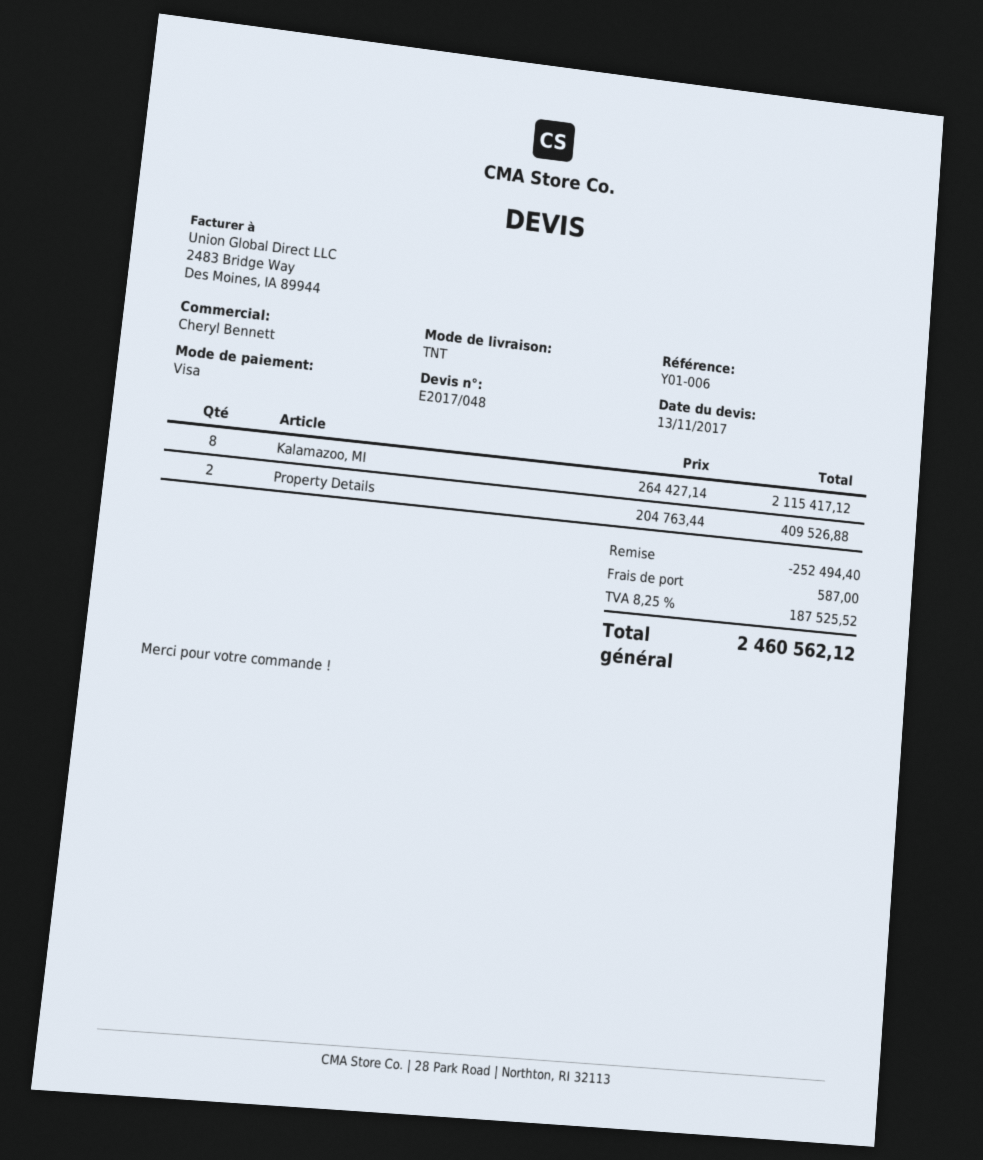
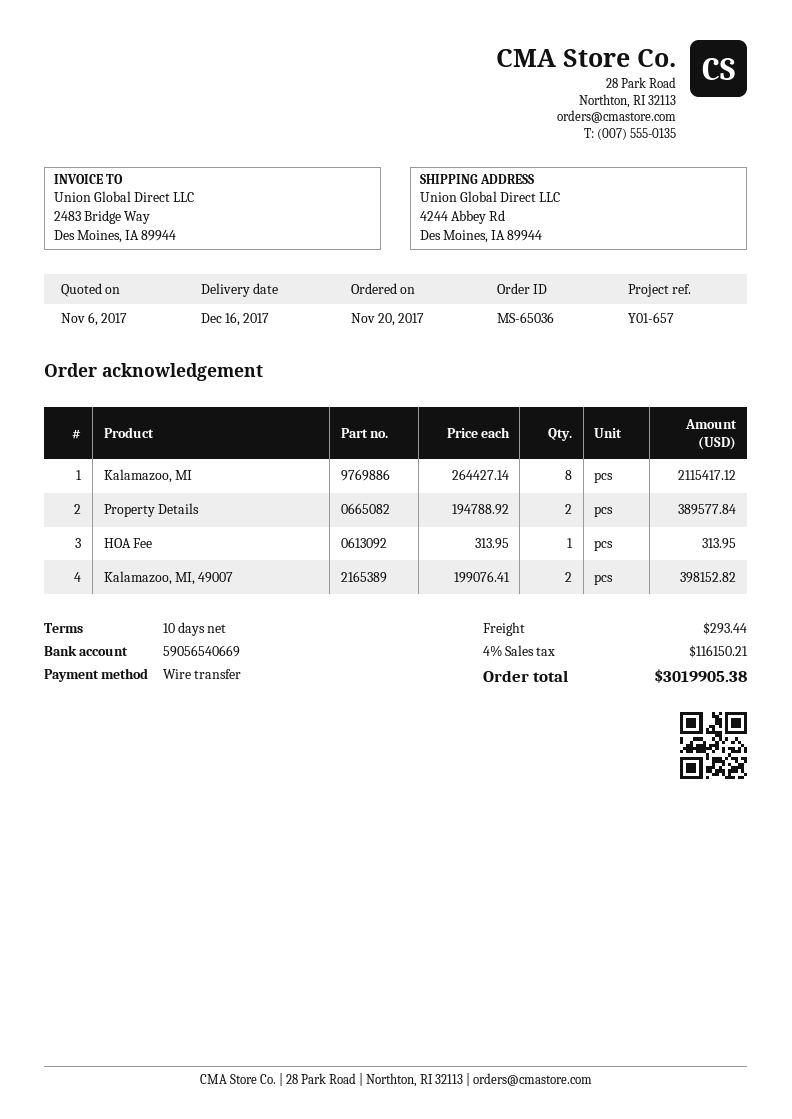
quote date: 2017-11-13 -> 2017-11-06
reference: Y01-006 -> Y01-657
payment method: Visa -> bank transfer
Property Details: 2 x 204763.44 = 409526.88 -> 2 x 194788.92 = 389577.84
HOA Fee: none -> 1 x 313.95 = 313.95
Kalamazoo, MI, 49007: none -> 2 x 199076.41 = 398152.82
discount: 252494.40 -> none
shipping: 587.00 -> 293.44
tax: 8.25% = 187525.52 -> 4% = 116150.21
total: 2460562.12 -> 3019905.38

